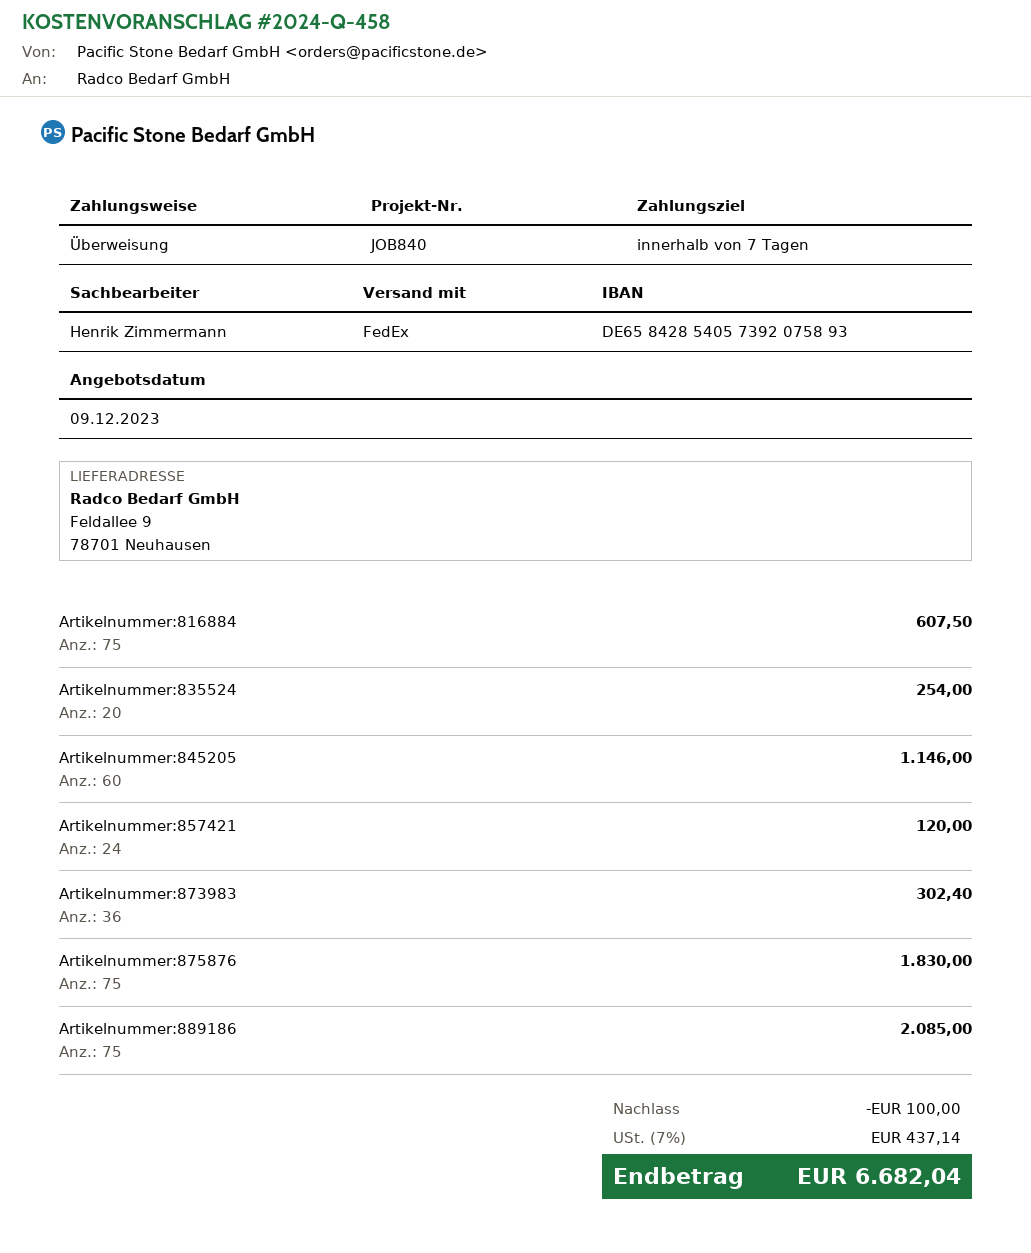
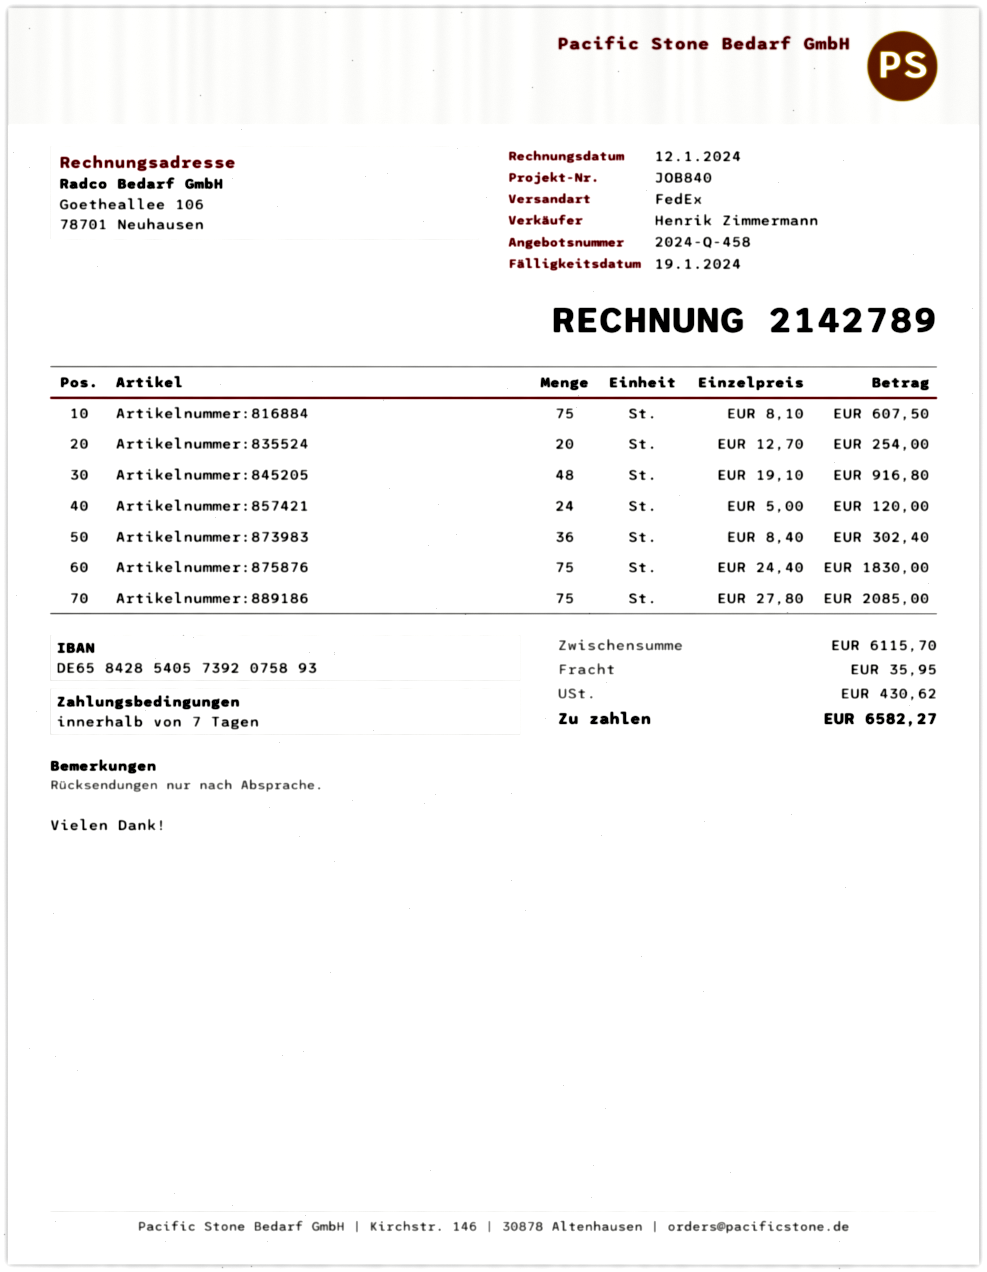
Artikelnummer:845205: 60 for 1146.00 -> 48 for 916.80
discount: 100.00 -> none
shipping: none -> 35.95
tax: 437.14 -> 430.62
total: 6682.04 -> 6582.27

